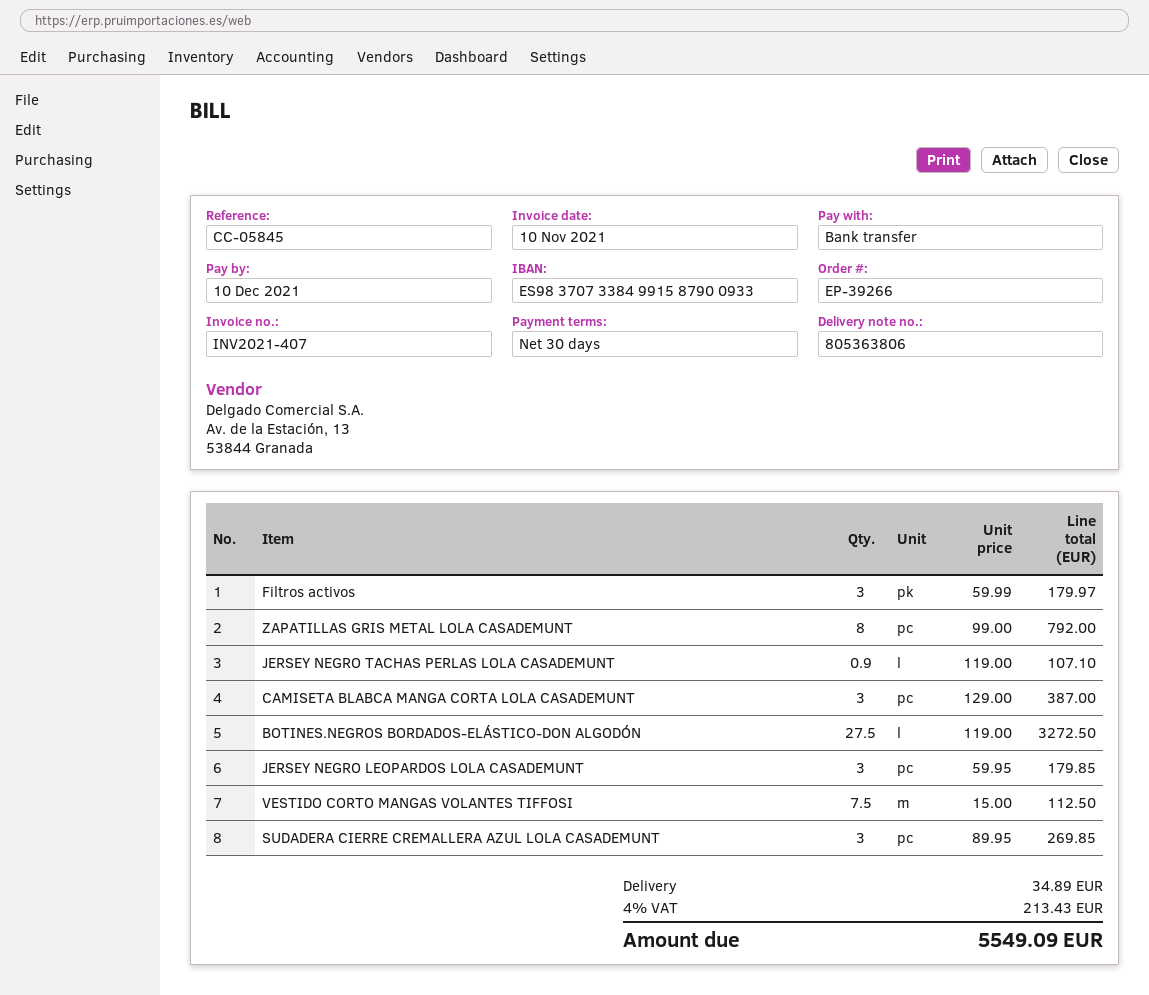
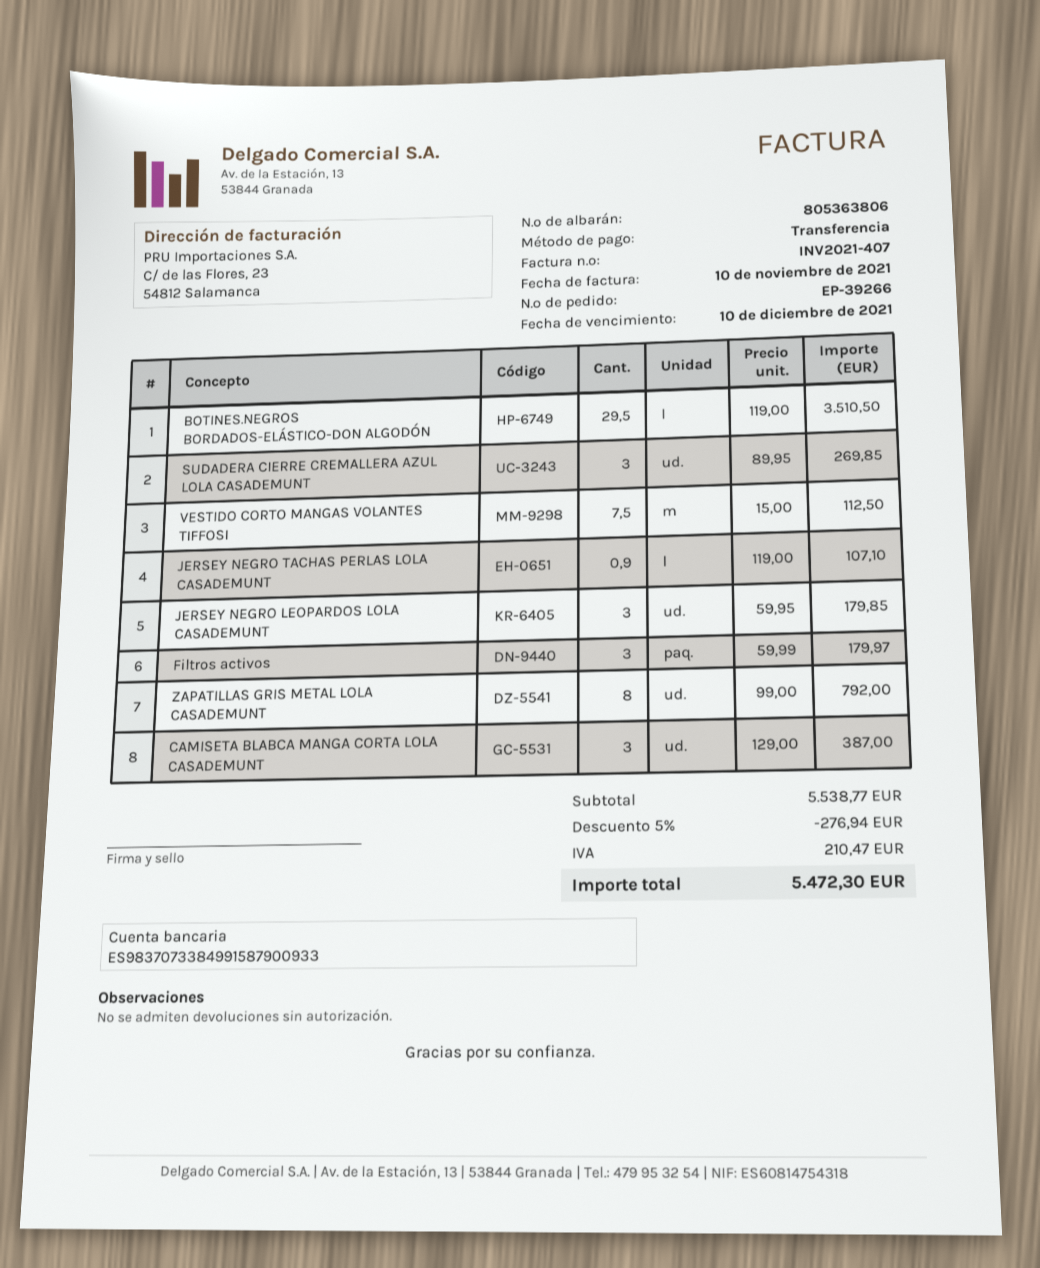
BOTINES.NEGROS BORDADOS-ELÁSTICO-DON ALGODÓN: 27.5 x 119.00 = 3272.50 -> 29.5 x 119.00 = 3510.50
discount: none -> 5% = 276.94
shipping: 34.89 -> none
tax: 213.43 -> 210.47
total: 5549.09 -> 5472.30

